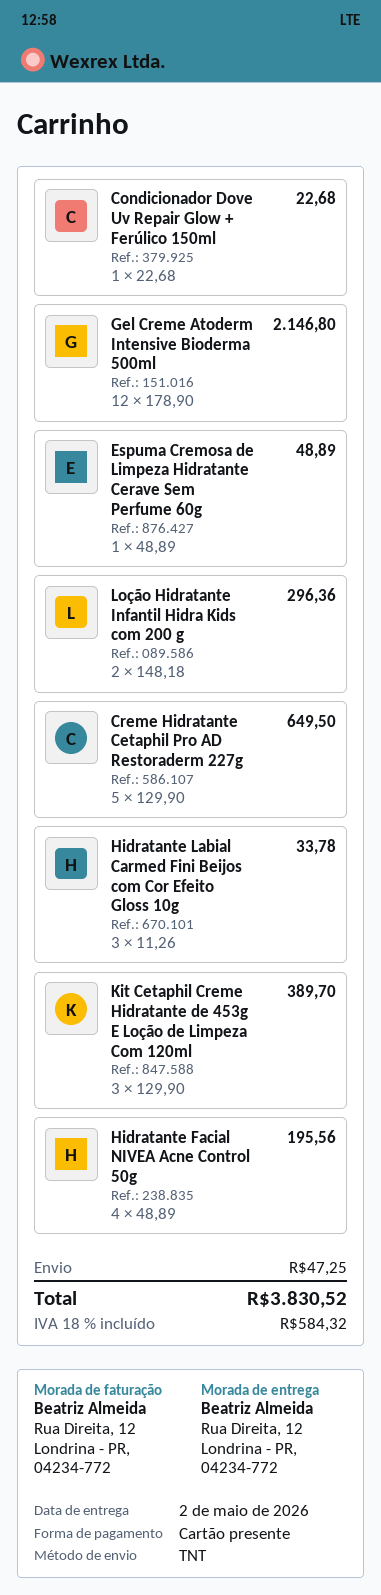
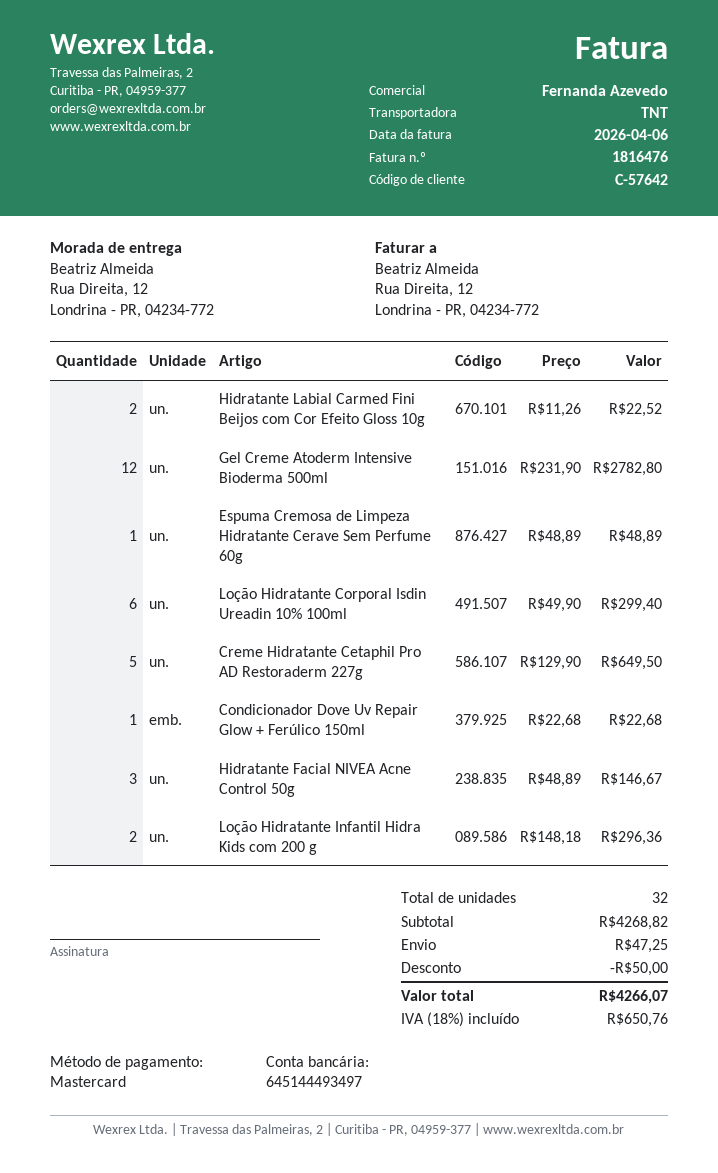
payment method: gift card -> Mastercard
Gel Creme Atoderm Intensive Bioderma 500ml: 12 x 178.90 = 2146.80 -> 12 x 231.90 = 2782.80
Hidratante Labial Carmed Fini Beijos com Cor Efeito Gloss 10g: 3 x 11.26 = 33.78 -> 2 x 11.26 = 22.52
Kit Cetaphil Creme Hidratante de 453g E Loção de Limpeza Com 120ml: 3 x 129.90 = 389.70 -> none
Hidratante Facial NIVEA Acne Control 50g: 4 x 48.89 = 195.56 -> 3 x 48.89 = 146.67
Loção Hidratante Corporal Isdin Ureadin 10% 100ml: none -> 6 x 49.90 = 299.40
discount: none -> 50.00
tax: 18% = 584.32 -> 18% = 650.76
total: 3830.52 -> 4266.07

